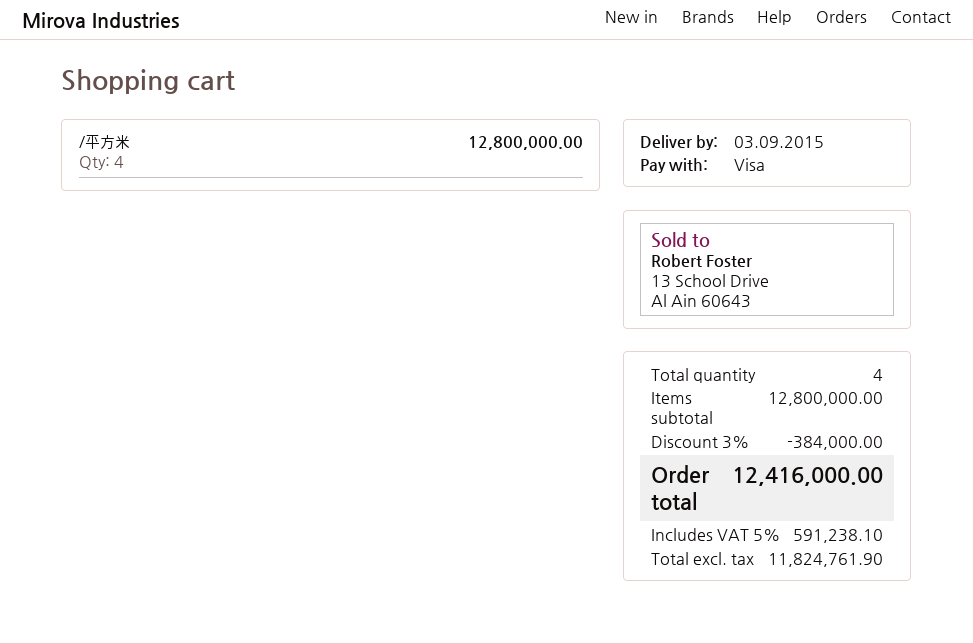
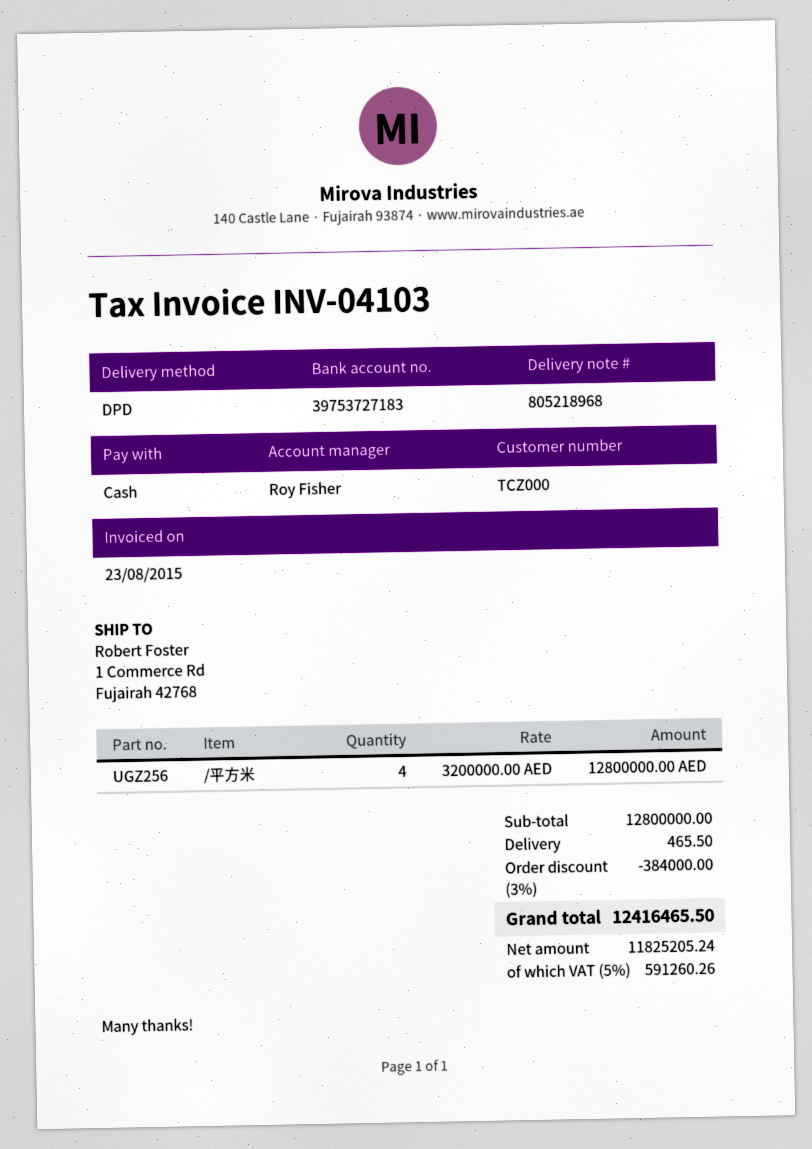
payment method: Visa -> cash
shipping: none -> 465.50
net: 11824761.90 -> 11825205.24
tax: 5% = 591238.10 -> 5% = 591260.26
total: 12416000.00 -> 12416465.50

